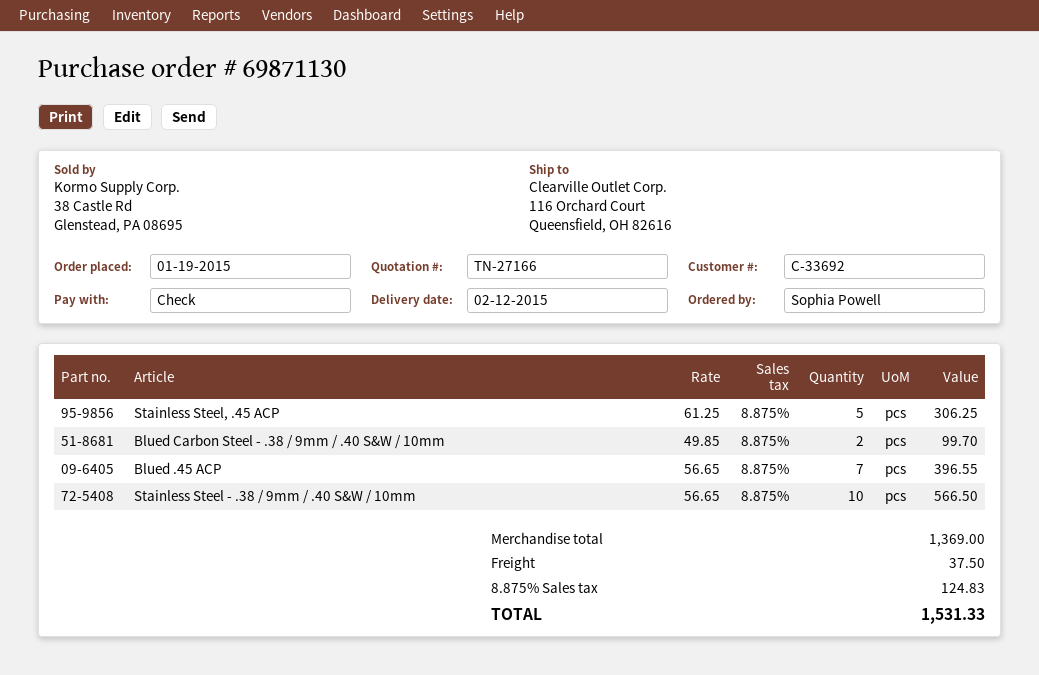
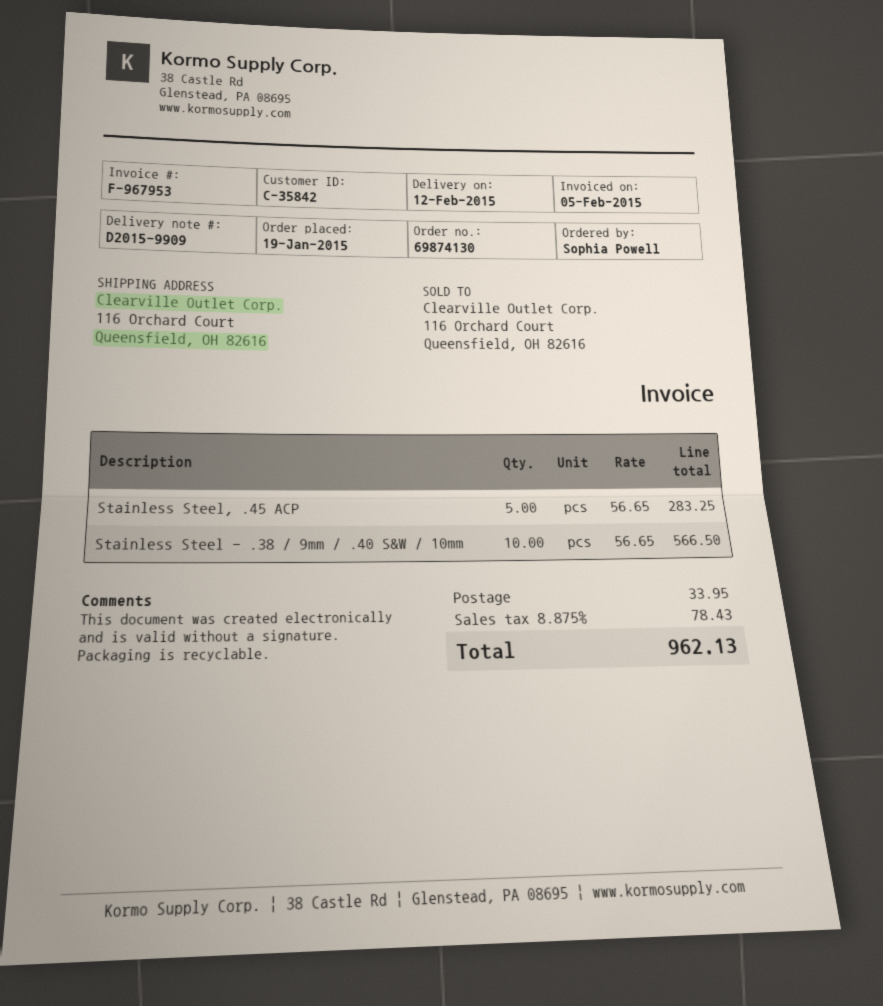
order number: 69871130 -> 69874130
customer number: C-33692 -> C-35842
Stainless Steel, .45 ACP: 5 x 61.25 = 306.25 -> 5 x 56.65 = 283.25
Blued Carbon Steel - .38 / 9mm / .40 S&W / 10mm: 2 x 49.85 = 99.70 -> none
Blued .45 ACP: 7 x 56.65 = 396.55 -> none
shipping: 37.50 -> 33.95
tax: 8.875% = 124.83 -> 8.875% = 78.43
total: 1531.33 -> 962.13

